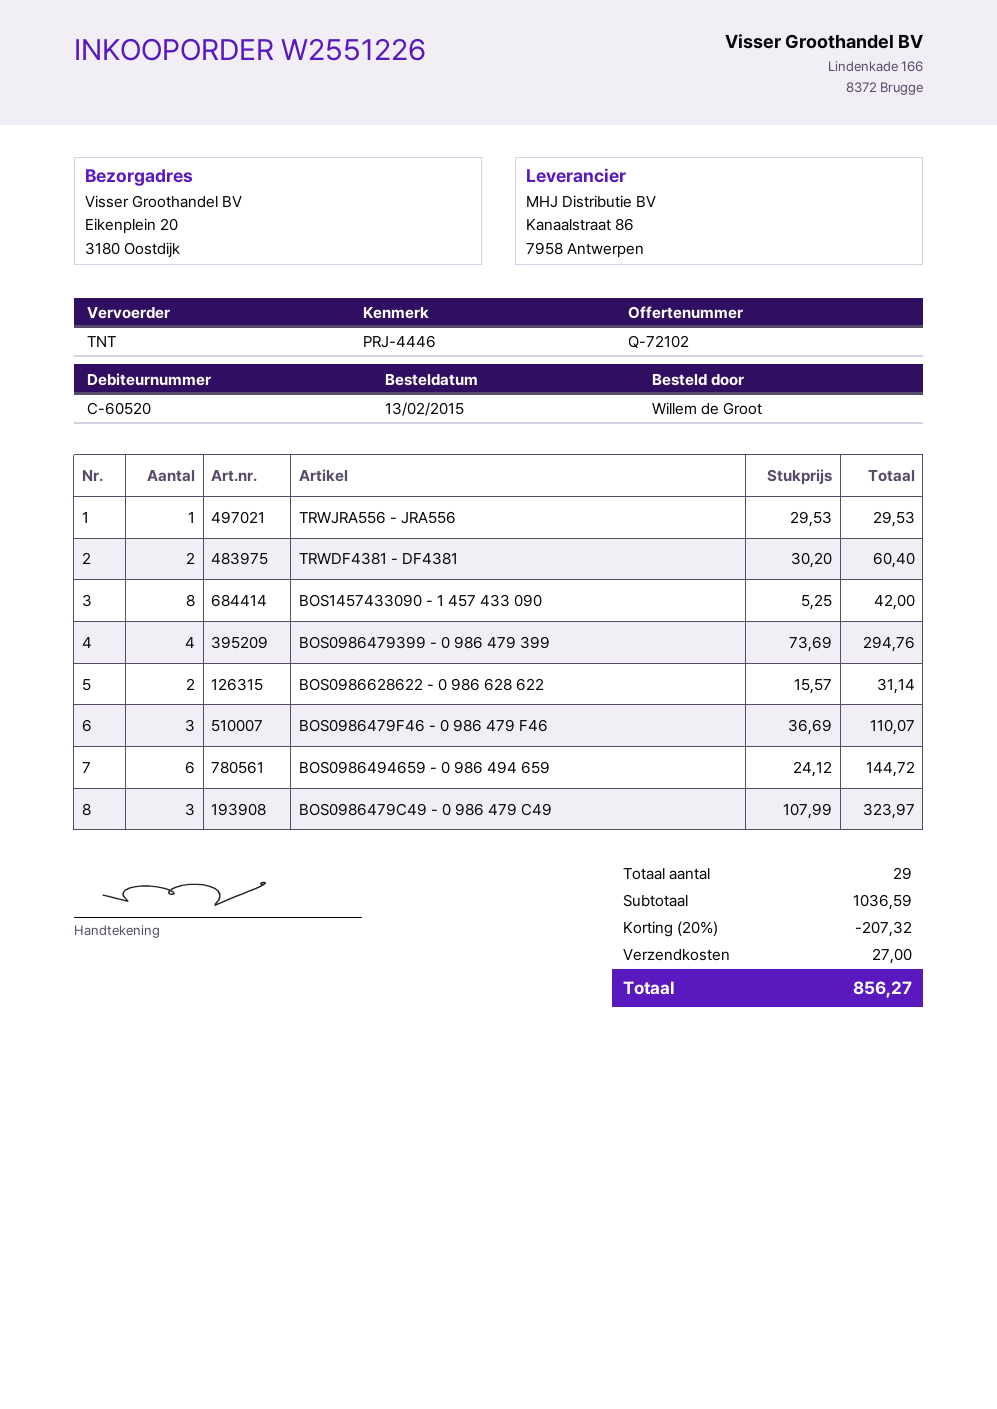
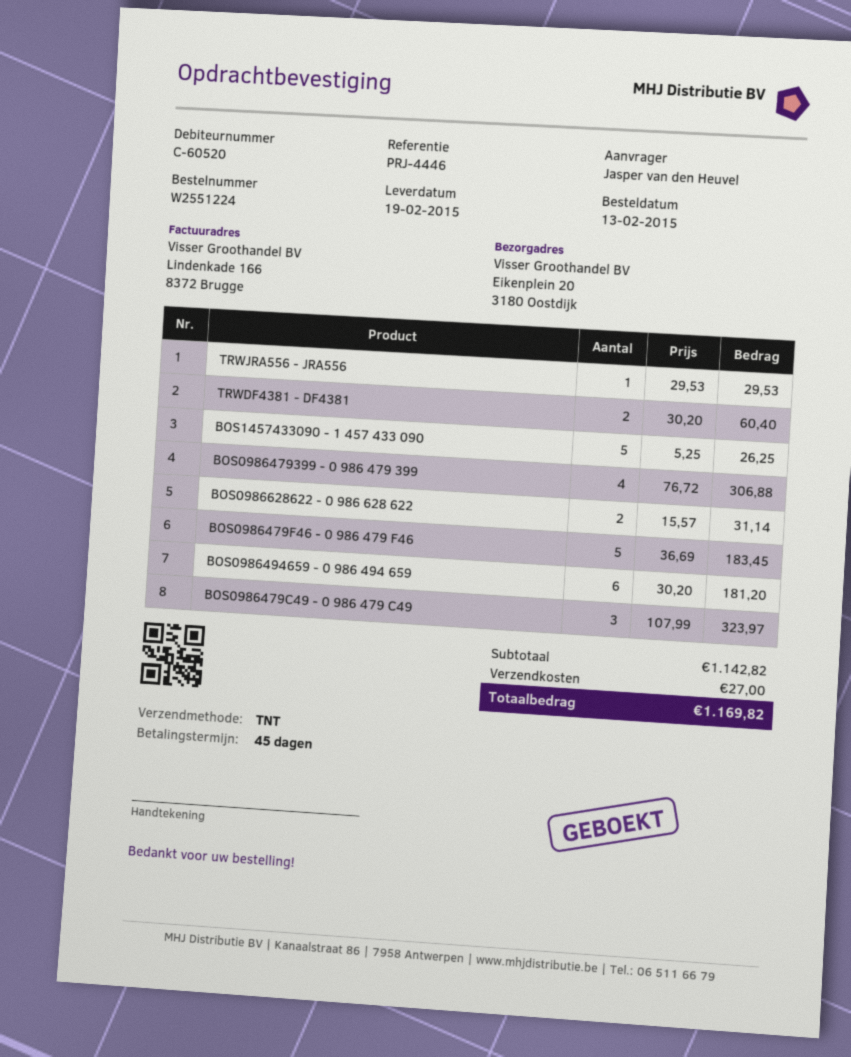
order number: W2551226 -> W2551224
ordered by: Willem de Groot -> Jasper van den Heuvel
BOS1457433090 - 1 457 433 090: 8 x 5.25 = 42.00 -> 5 x 5.25 = 26.25
BOS0986479399 - 0 986 479 399: 4 x 73.69 = 294.76 -> 4 x 76.72 = 306.88
BOS0986479F46 - 0 986 479 F46: 3 x 36.69 = 110.07 -> 5 x 36.69 = 183.45
BOS0986494659 - 0 986 494 659: 6 x 24.12 = 144.72 -> 6 x 30.20 = 181.20
subtotal: 1036.59 -> 1142.82
discount: 20% = 207.32 -> none
total: 856.27 -> 1169.82

